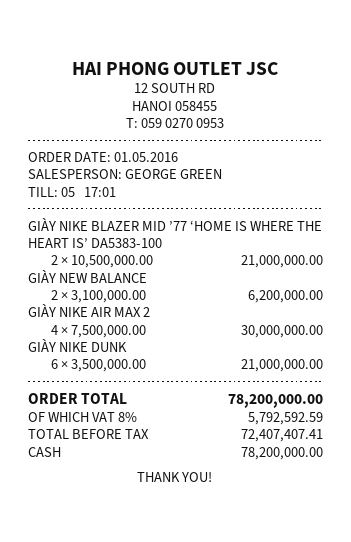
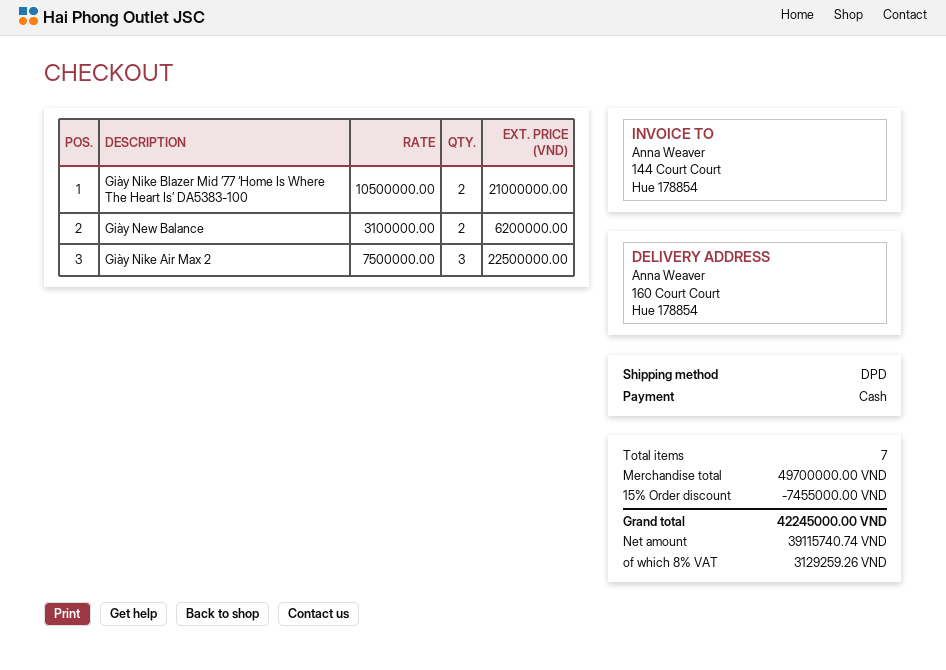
GIÀY NIKE AIR MAX 2: 4 x 7500000.00 = 30000000.00 -> 3 x 7500000.00 = 22500000.00
GIÀY NIKE DUNK: 6 x 3500000.00 = 21000000.00 -> none
discount: none -> 15% = 7455000.00
net: 72407407.41 -> 39115740.74
tax: 8% = 5792592.59 -> 8% = 3129259.26
total: 78200000.00 -> 42245000.00

